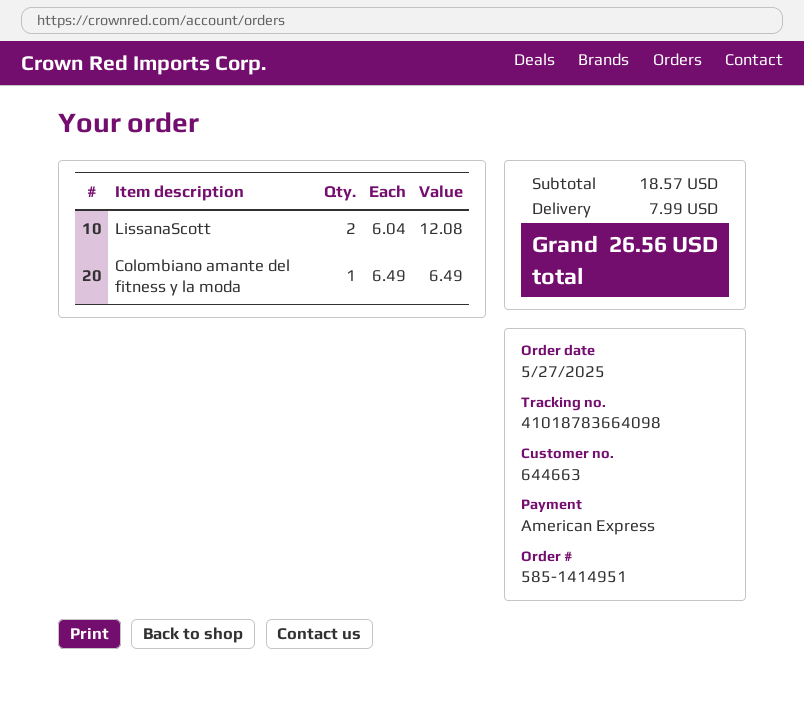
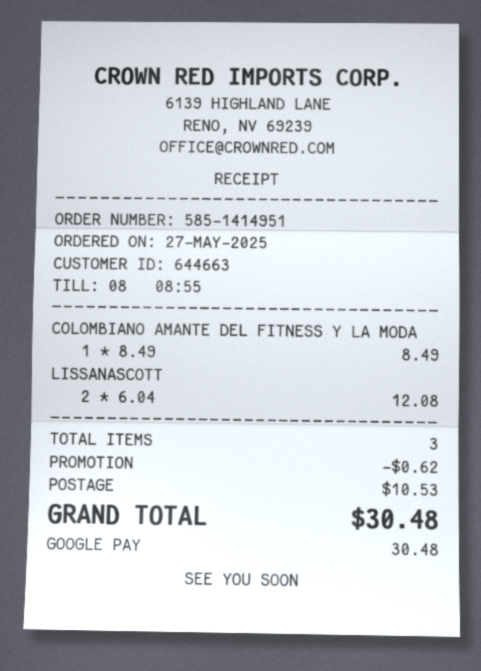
payment method: American Express -> Google Pay
Colombiano amante del fitness y la moda: 1 x 6.49 = 6.49 -> 1 x 8.49 = 8.49
discount: none -> 0.62
shipping: 7.99 -> 10.53
total: 26.56 -> 30.48

